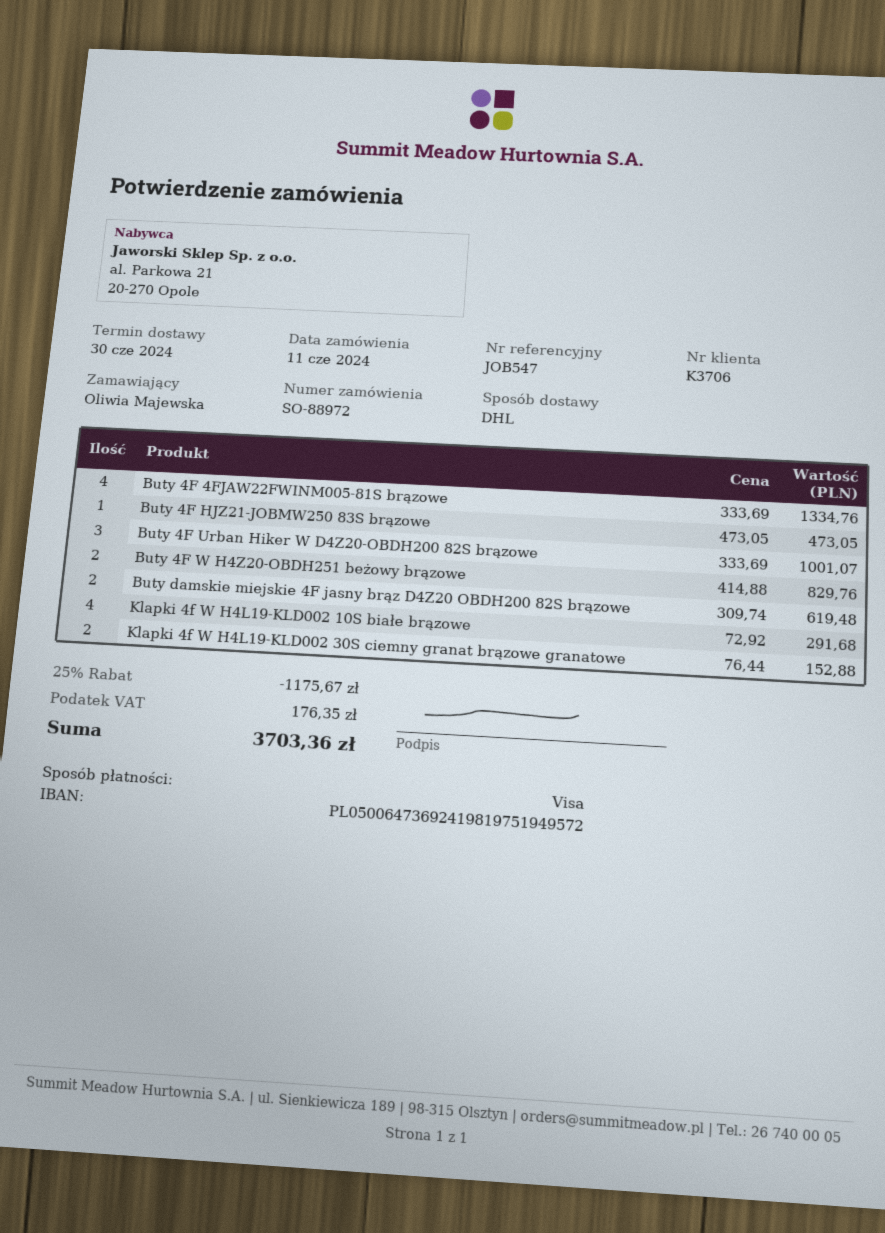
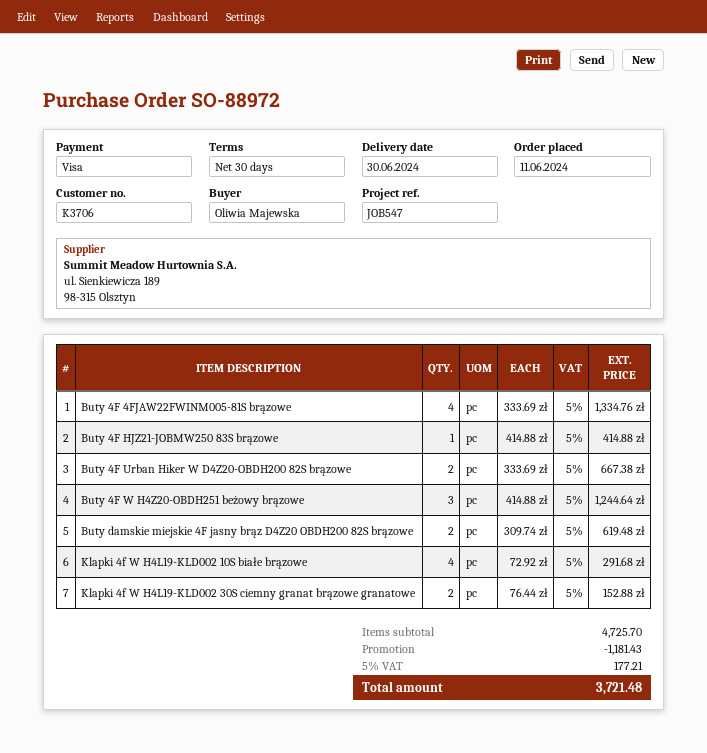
Buty 4F HJZ21-JOBMW250 83S brązowe: 1 x 473.05 = 473.05 -> 1 x 414.88 = 414.88
Buty 4F Urban Hiker W D4Z20-OBDH200 82S brązowe: 3 x 333.69 = 1001.07 -> 2 x 333.69 = 667.38
Buty 4F W H4Z20-OBDH251 beżowy brązowe: 2 x 414.88 = 829.76 -> 3 x 414.88 = 1244.64
discount: 1175.67 -> 1181.43
tax: 176.35 -> 177.21
total: 3703.36 -> 3721.48

